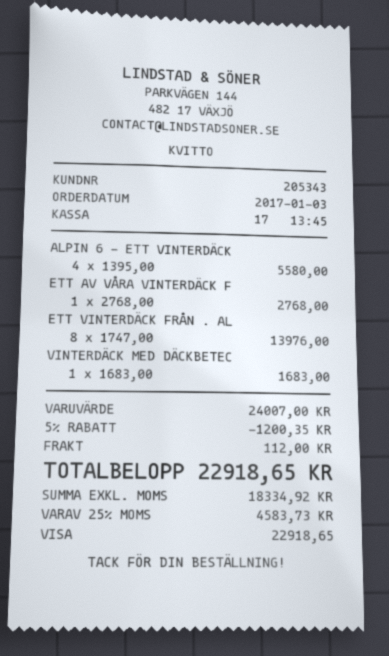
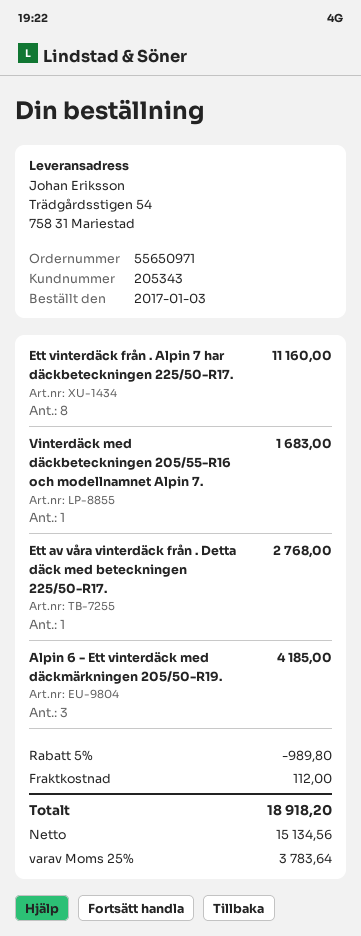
ALPIN 6 - ETT VINTERDÄCK: 4 for 5580.00 -> 3 for 4185.00
ETT VINTERDÄCK FRÅN . AL: 8 for 13976.00 -> 8 for 11160.00
discount: 5% = 1200.35 -> 5% = 989.80
net: 18334.92 -> 15134.56
tax: 25% = 4583.73 -> 25% = 3783.64
total: 22918.65 -> 18918.20

